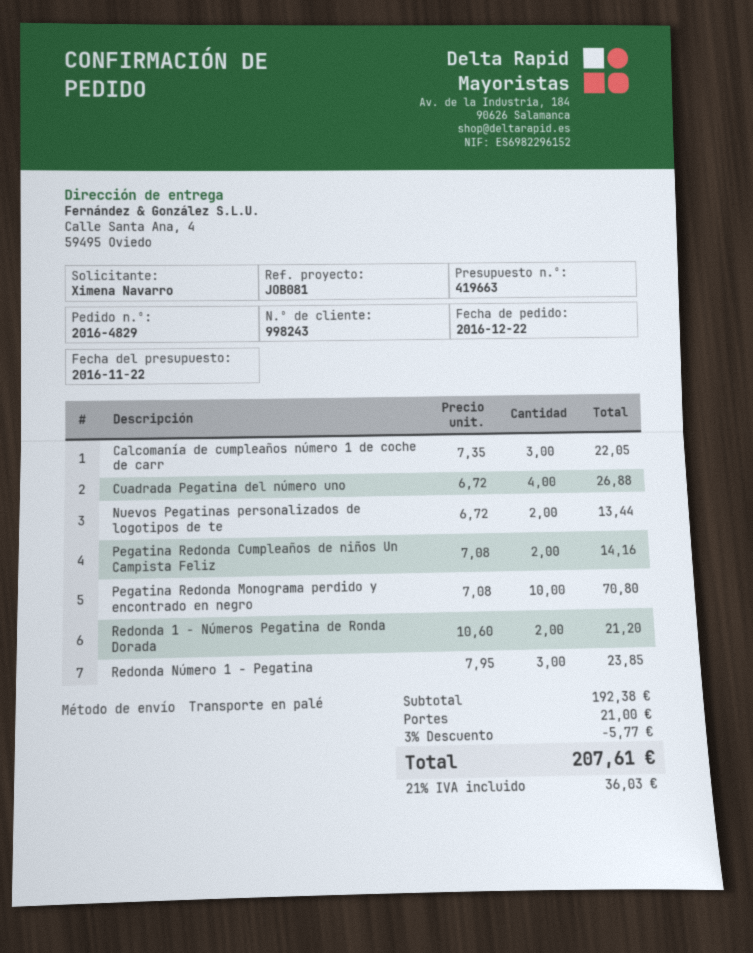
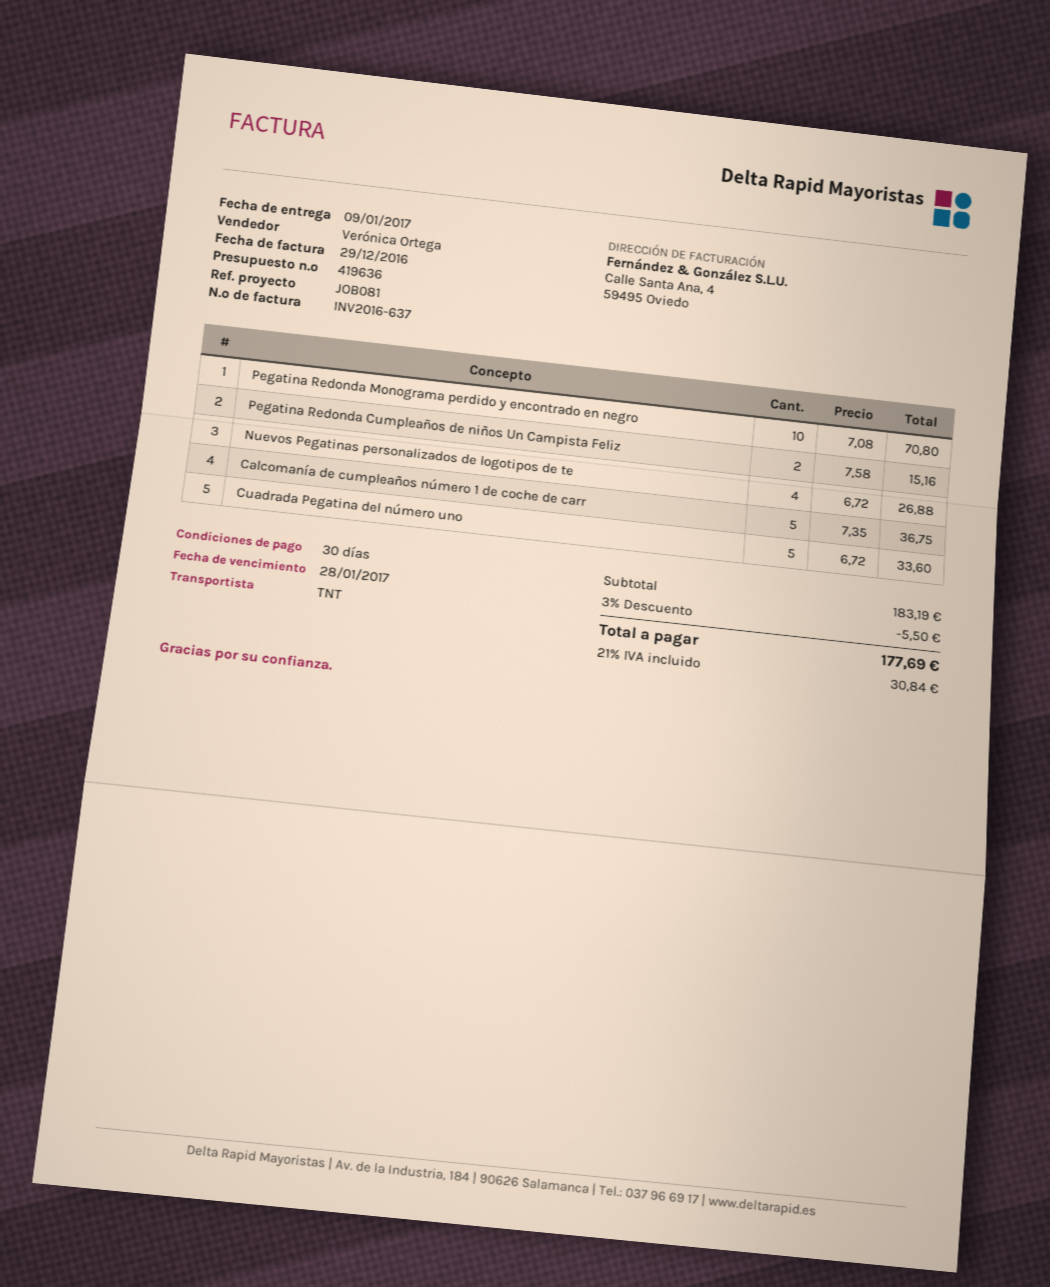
quote number: 419663 -> 419636
shipping method: pallet freight -> TNT
Calcomanía de cumpleaños número 1 de coche de carr: 3 x 7.35 = 22.05 -> 5 x 7.35 = 36.75
Cuadrada Pegatina del número uno: 4 x 6.72 = 26.88 -> 5 x 6.72 = 33.60
Nuevos Pegatinas personalizados de logotipos de te: 2 x 6.72 = 13.44 -> 4 x 6.72 = 26.88
Pegatina Redonda Cumpleaños de niños Un Campista Feliz: 2 x 7.08 = 14.16 -> 2 x 7.58 = 15.16
Redonda 1 - Números Pegatina de Ronda Dorada: 2 x 10.60 = 21.20 -> none
Redonda Número 1 - Pegatina: 3 x 7.95 = 23.85 -> none
subtotal: 192.38 -> 183.19
discount: 3% = 5.77 -> 3% = 5.50
shipping: 21.00 -> none
tax: 21% = 36.03 -> 21% = 30.84
total: 207.61 -> 177.69

